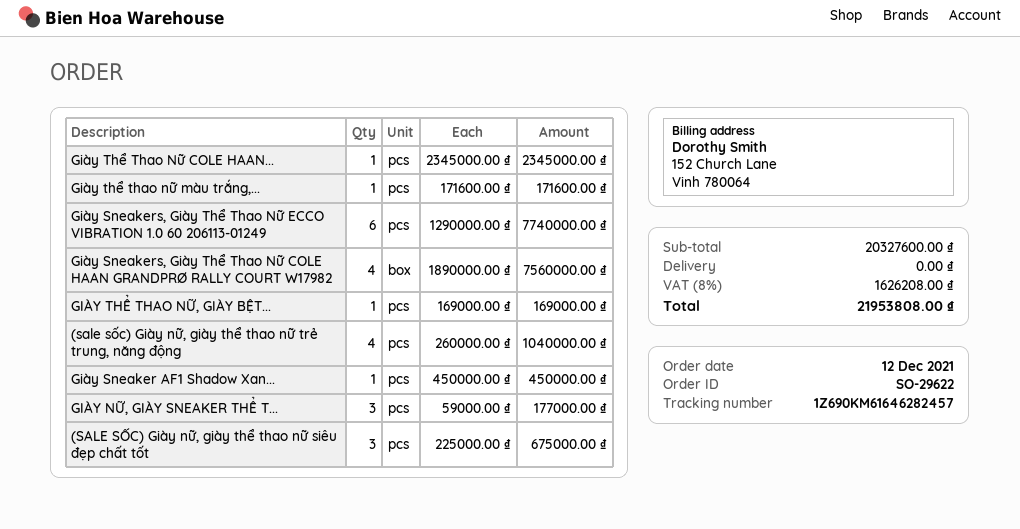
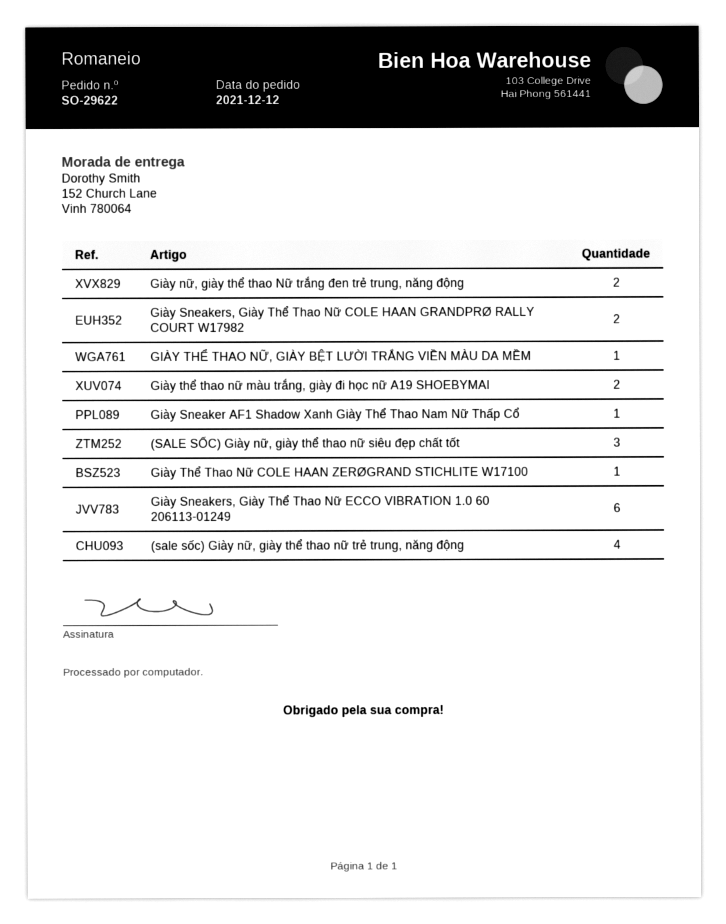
Giày thể thao nữ màu trắng,...: 1 -> 2
Giày Sneakers, Giày Thể Thao Nữ COLE HAAN GRANDPRØ RALLY COURT W17982: 4 -> 2
GIÀY NỮ, GIÀY SNEAKER THỂ T...: 3 -> none
Giày nữ, giày thể thao Nữ trắng đen trẻ trung, năng động: none -> 2

